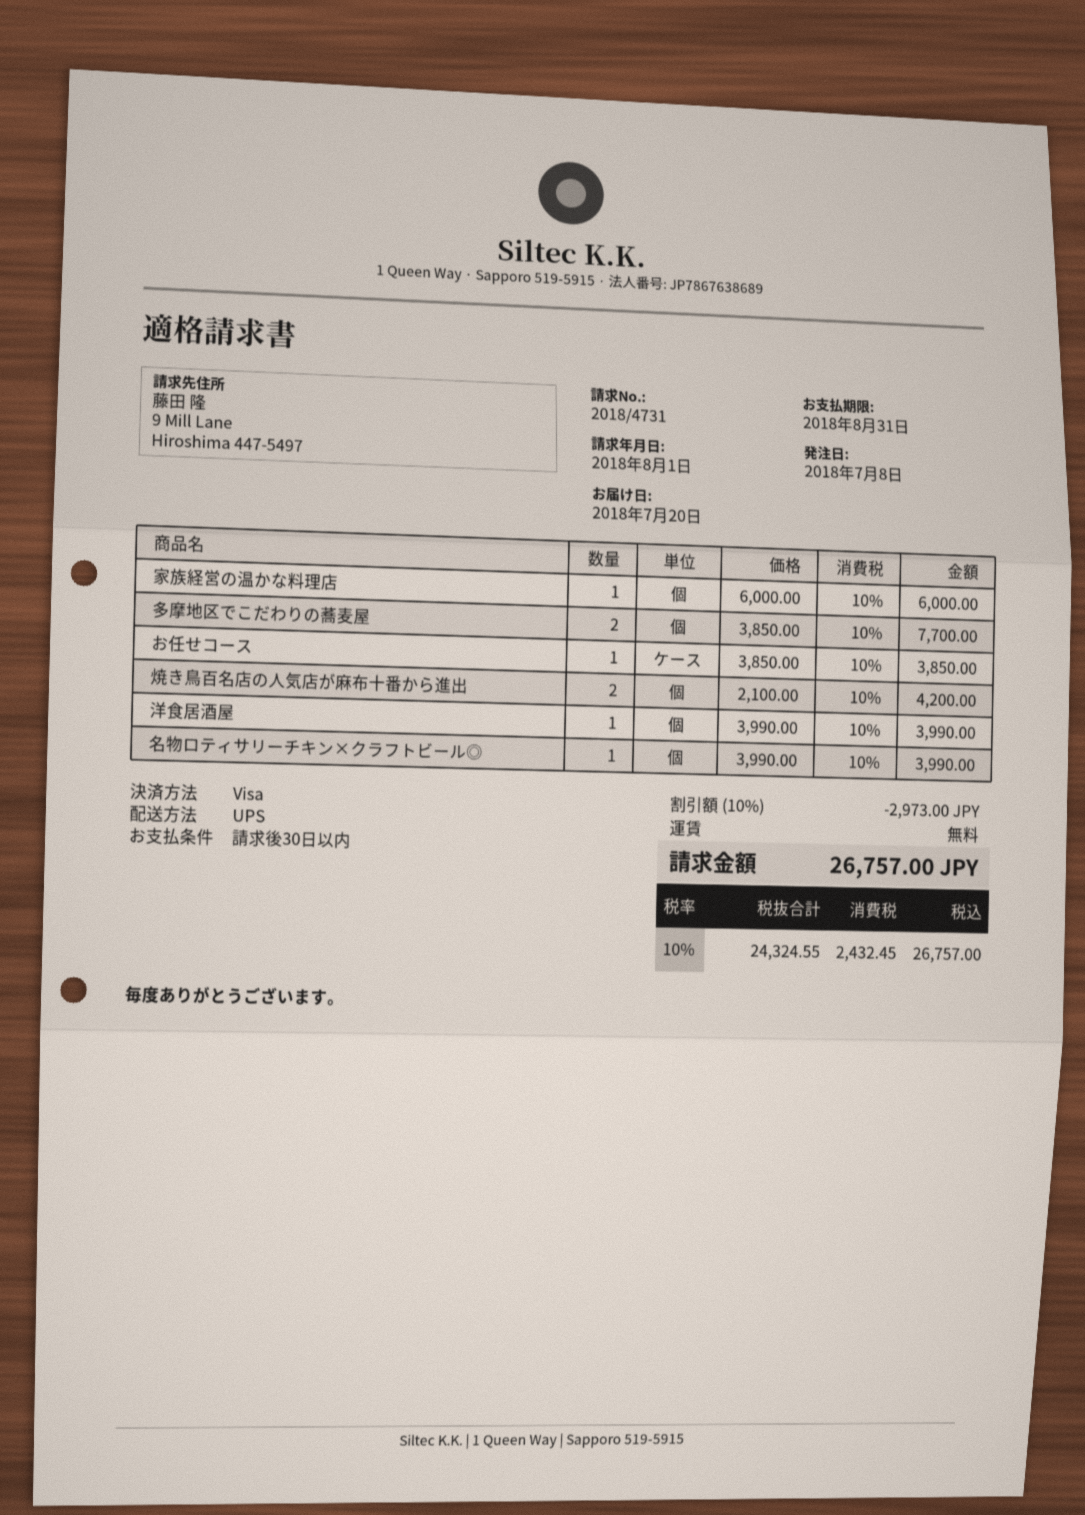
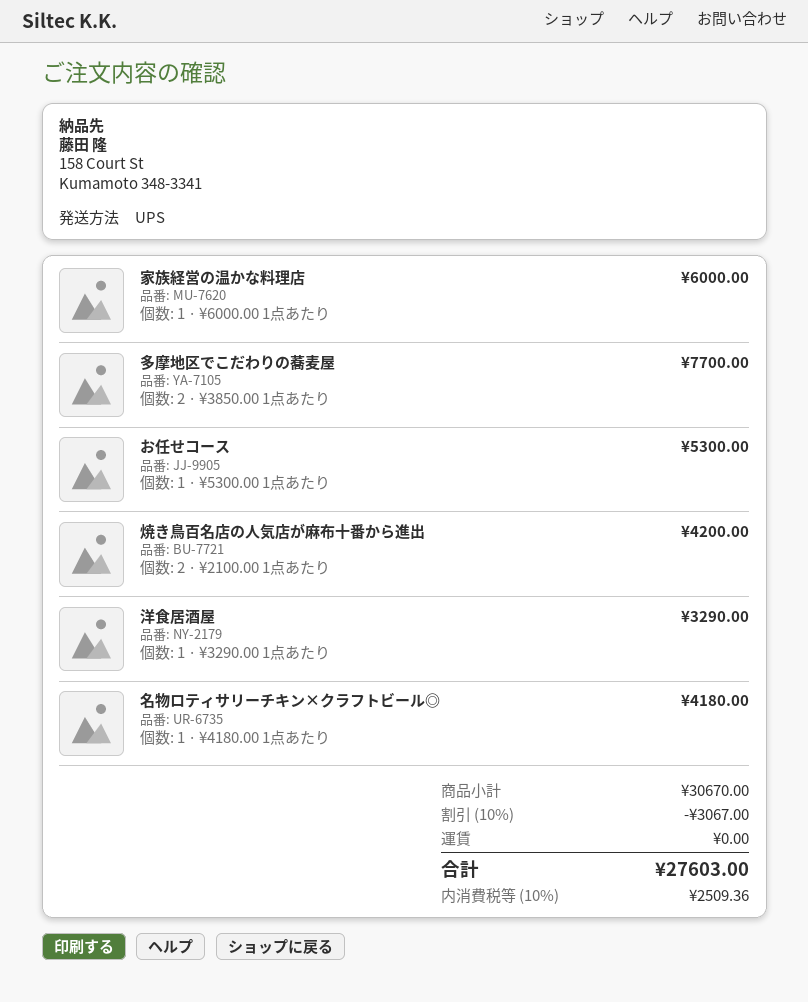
お任せコース: 1 x 3850.00 = 3850.00 -> 1 x 5300.00 = 5300.00
洋食居酒屋: 1 x 3990.00 = 3990.00 -> 1 x 3290.00 = 3290.00
名物ロティサリーチキン×クラフトビール◎: 1 x 3990.00 = 3990.00 -> 1 x 4180.00 = 4180.00
discount: 10% = 2973.00 -> 10% = 3067.00
tax: 10% = 2432.45 -> 10% = 2509.36
total: 26757.00 -> 27603.00

